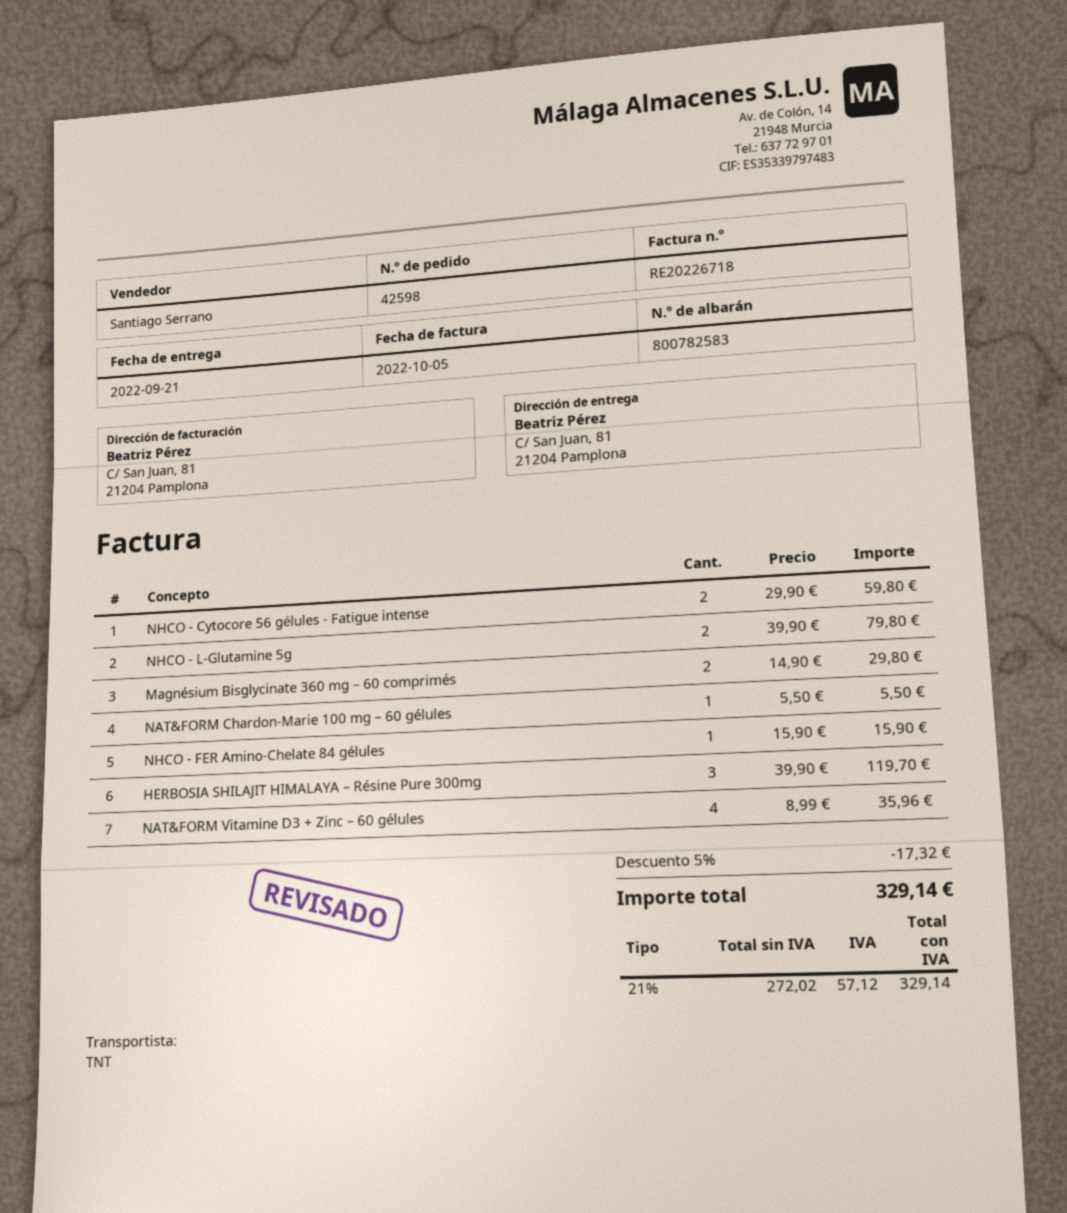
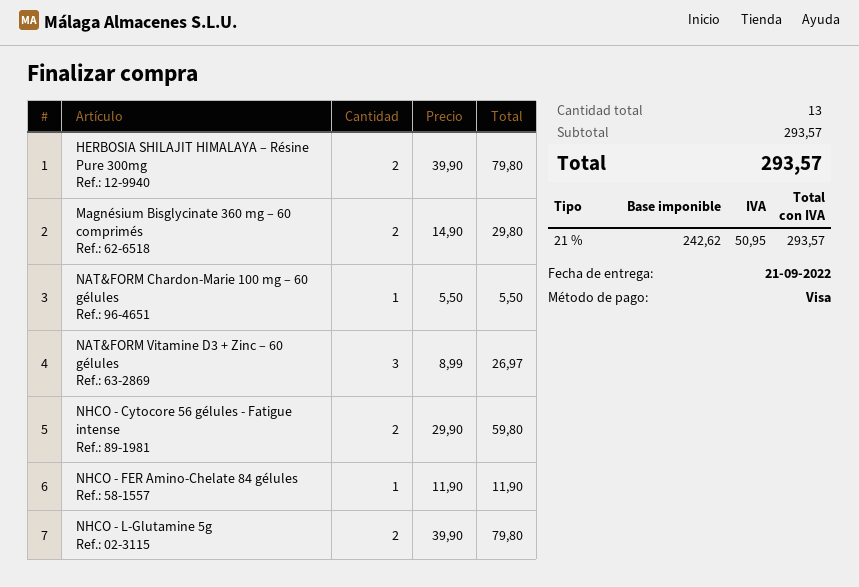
NHCO - FER Amino-Chelate 84 gélules: 1 x 15.90 = 15.90 -> 1 x 11.90 = 11.90
HERBOSIA SHILAJIT HIMALAYA – Résine Pure 300mg: 3 x 39.90 = 119.70 -> 2 x 39.90 = 79.80
NAT&FORM Vitamine D3 + Zinc – 60 gélules: 4 x 8.99 = 35.96 -> 3 x 8.99 = 26.97
discount: 5% = 17.32 -> none
net: 272.02 -> 242.62
tax: 21% = 57.12 -> 21% = 50.95
total: 329.14 -> 293.57

